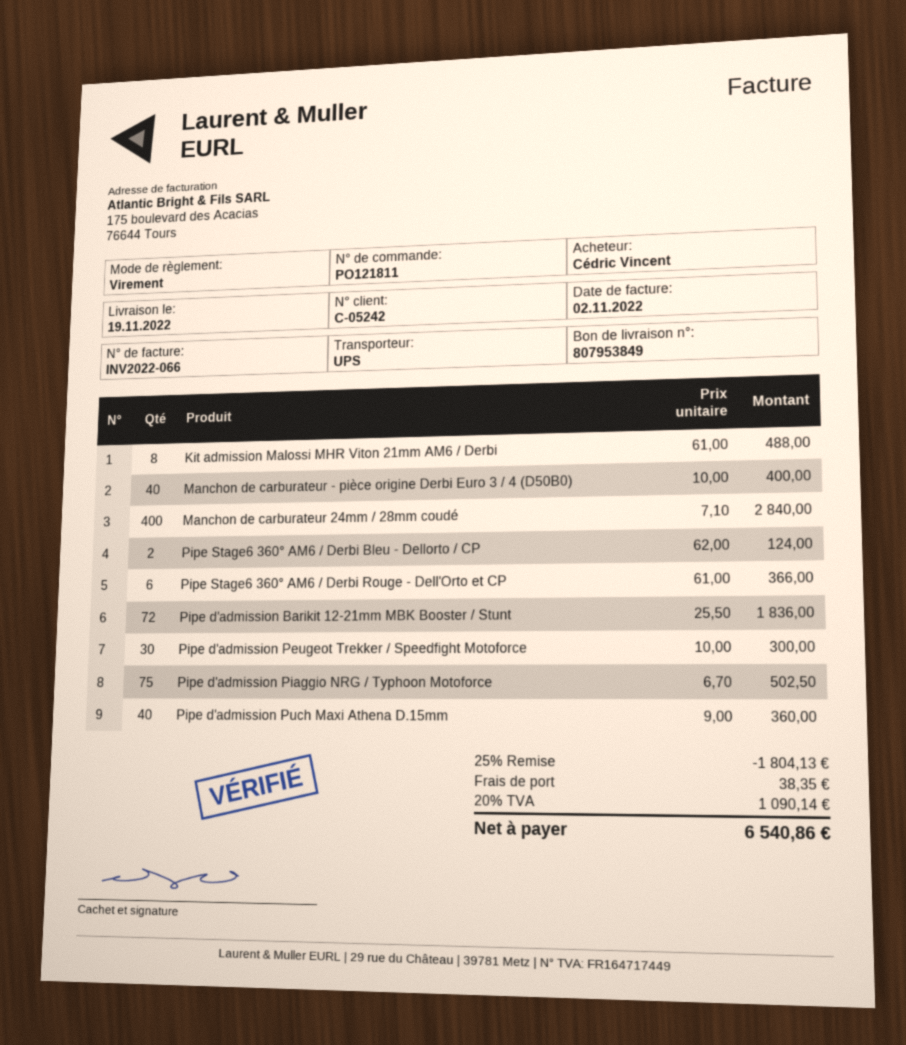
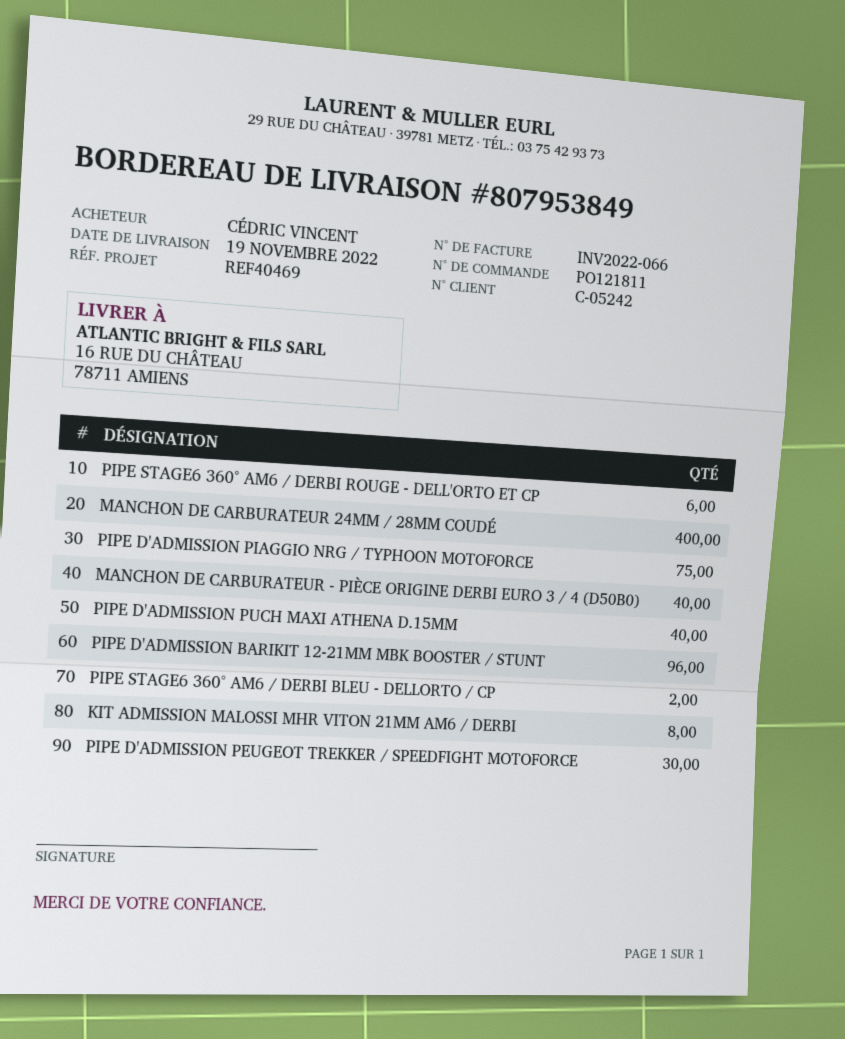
Pipe d'admission Barikit 12-21mm MBK Booster / Stunt: 72 -> 96

